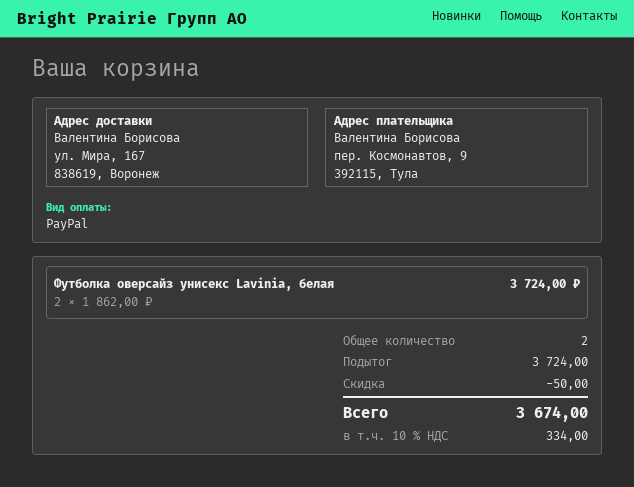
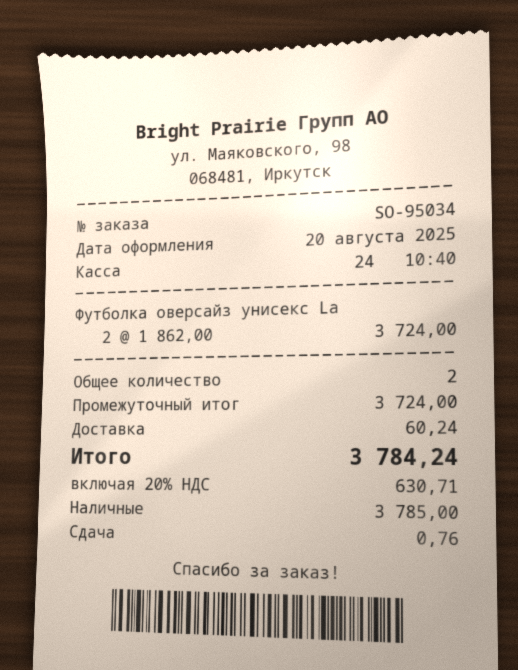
payment method: PayPal -> cash
discount: 50.00 -> none
shipping: none -> 60.24
tax: 10% = 334.00 -> 20% = 630.71
total: 3674.00 -> 3784.24

